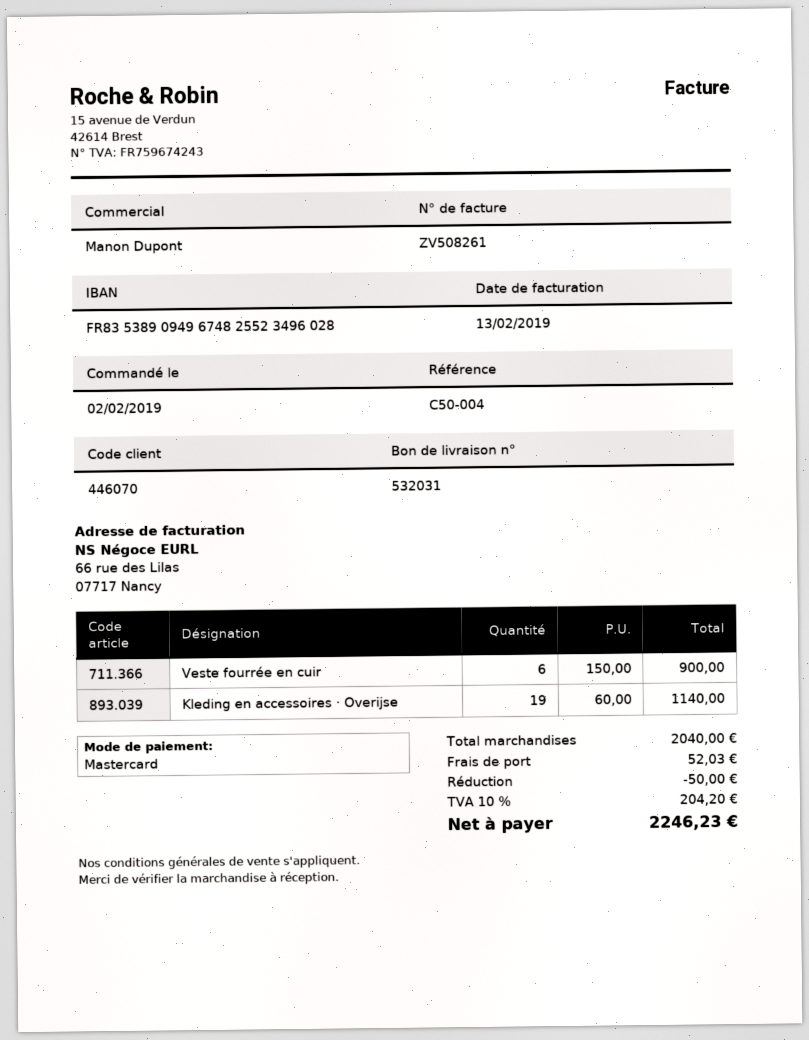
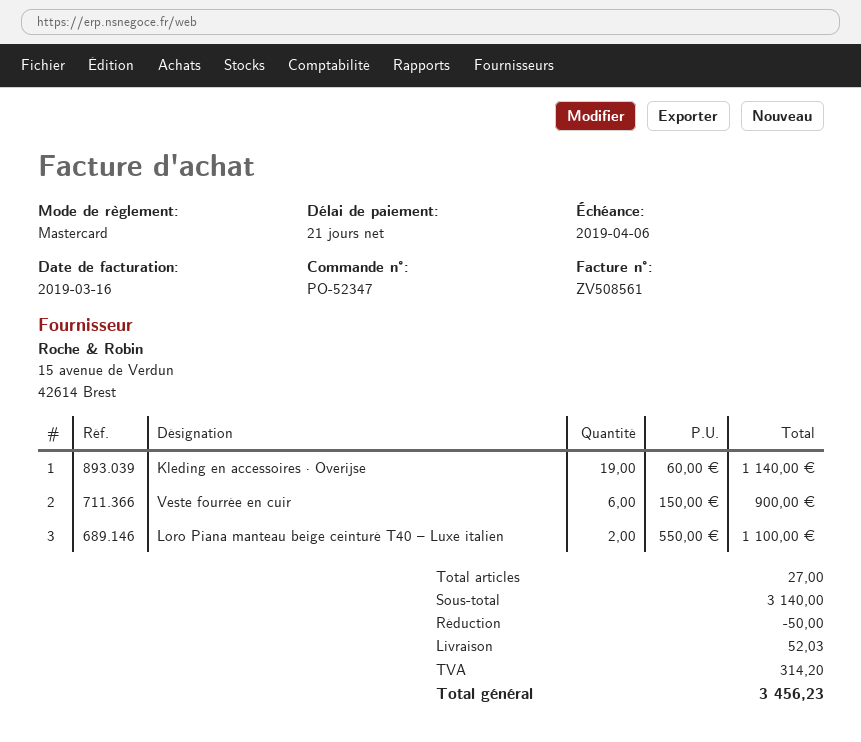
invoice number: ZV508261 -> ZV508561
invoice date: 2019-02-13 -> 2019-03-16
Loro Piana manteau beige ceinturé T40 – Luxe italien: none -> 2 x 550.00 = 1100.00
subtotal: 2040.00 -> 3140.00
tax: 204.20 -> 314.20
total: 2246.23 -> 3456.23

